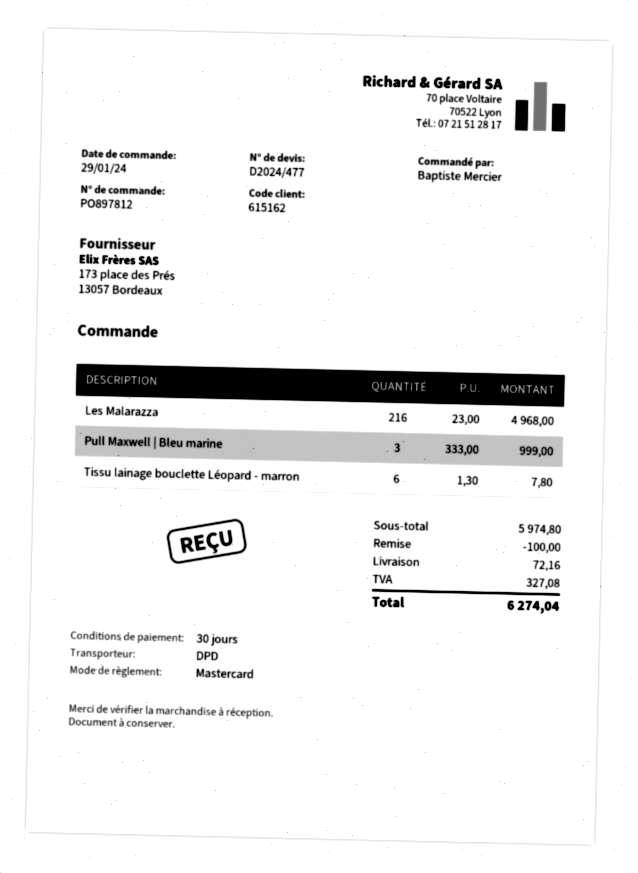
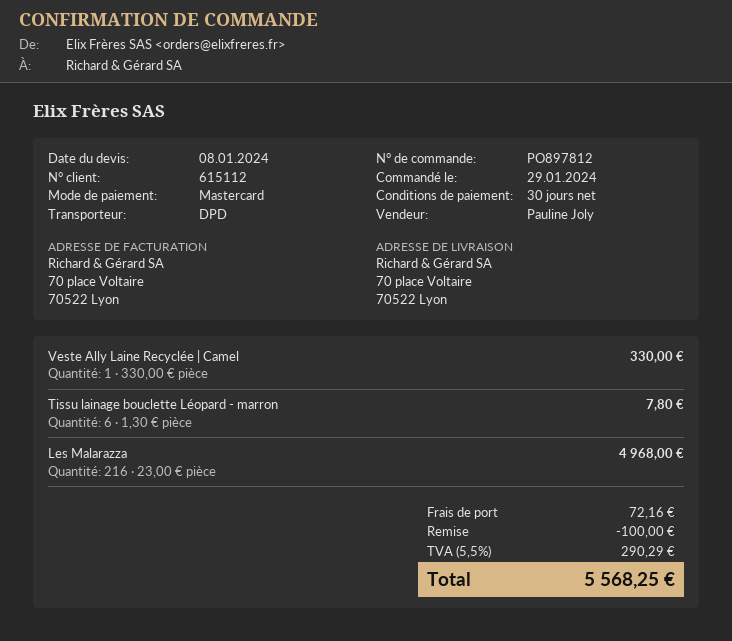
customer number: 615162 -> 615112
Pull Maxwell | Bleu marine: 3 x 333.00 = 999.00 -> none
Veste Ally Laine Recyclée | Camel: none -> 1 x 330.00 = 330.00
tax: 327.08 -> 290.29
total: 6274.04 -> 5568.25

